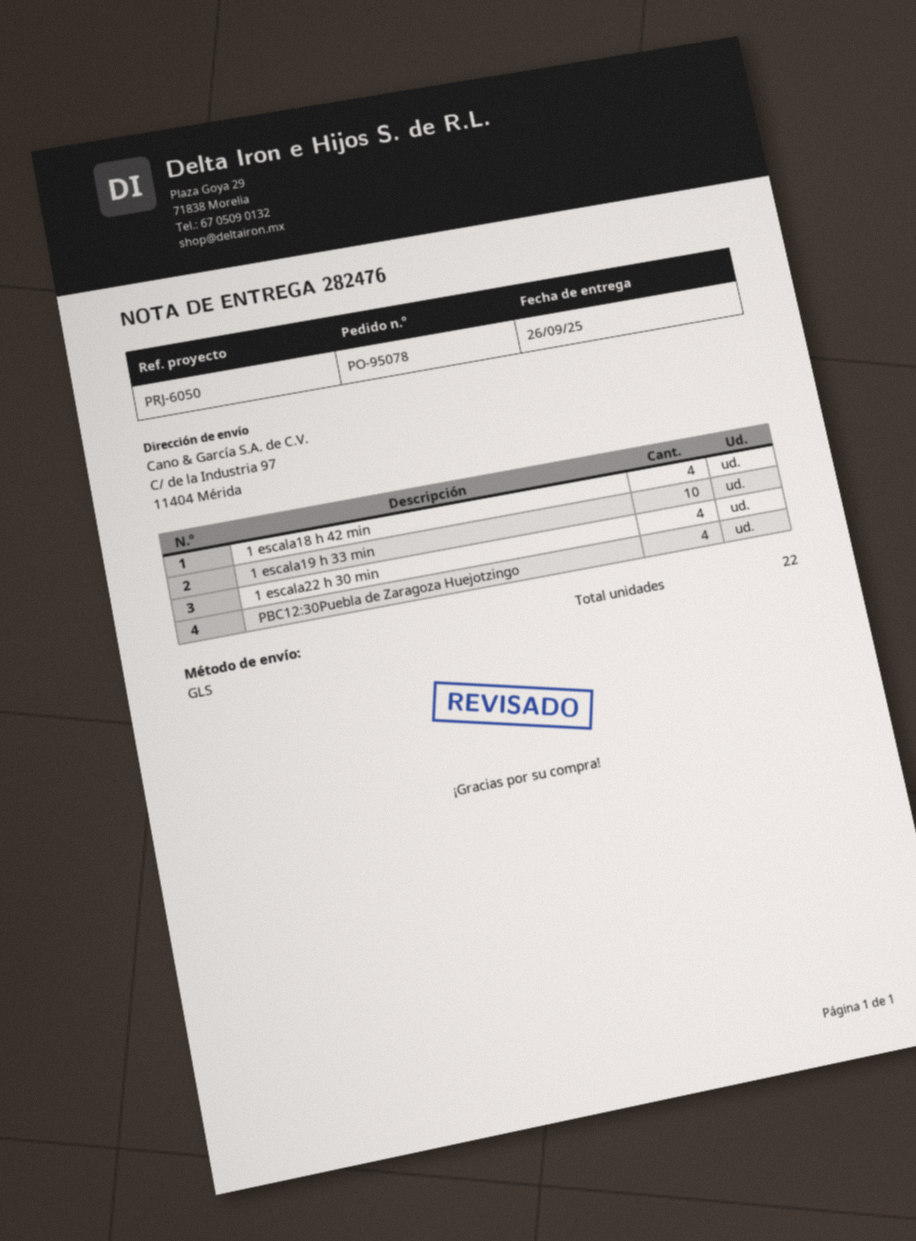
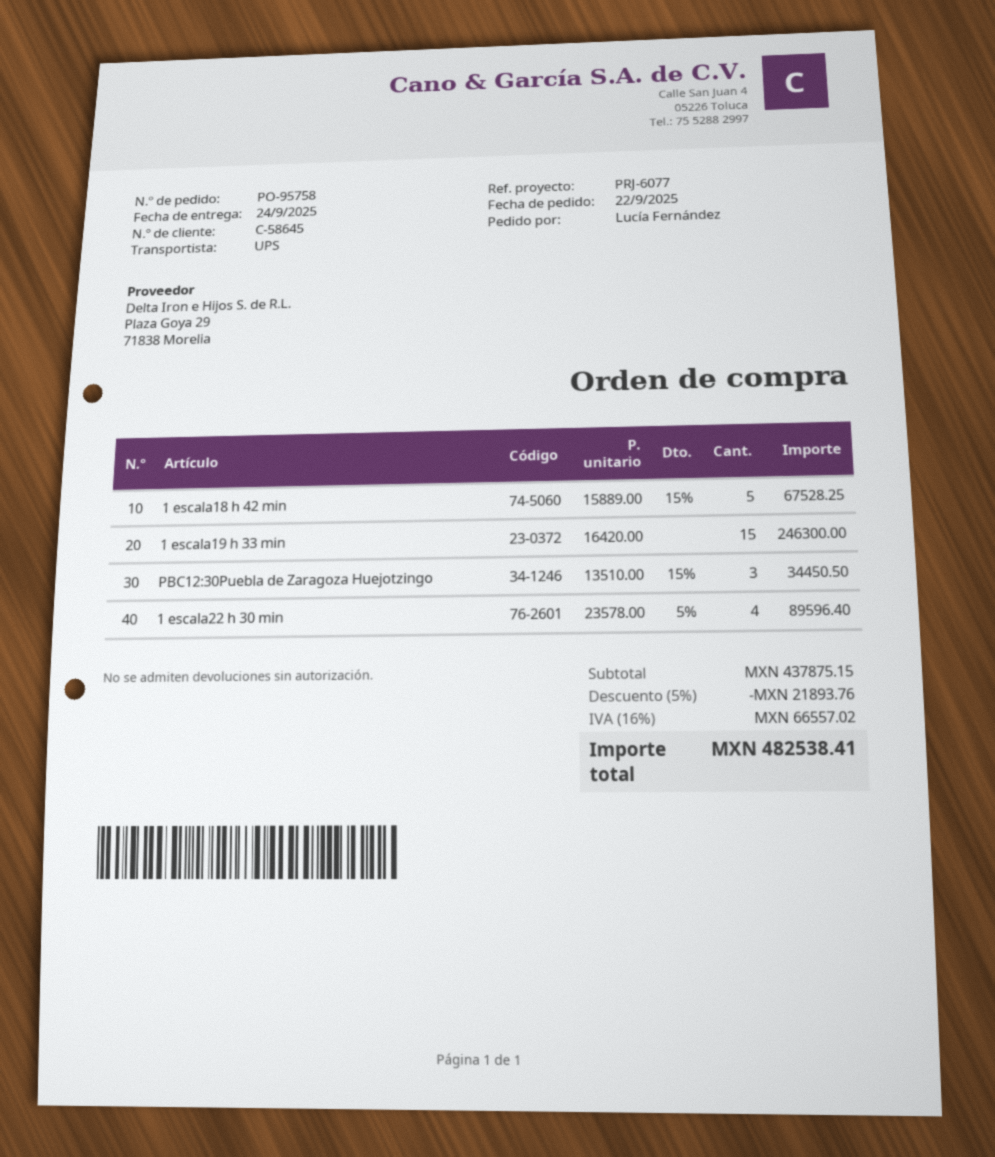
order number: PO-95078 -> PO-95758
delivery date: 2025-09-26 -> 2025-09-24
reference: PRJ-6050 -> PRJ-6077
shipping method: GLS -> UPS
1 escala18 h 42 min: 4 -> 5
1 escala19 h 33 min: 10 -> 15
PBC12:30Puebla de Zaragoza Huejotzingo: 4 -> 3

